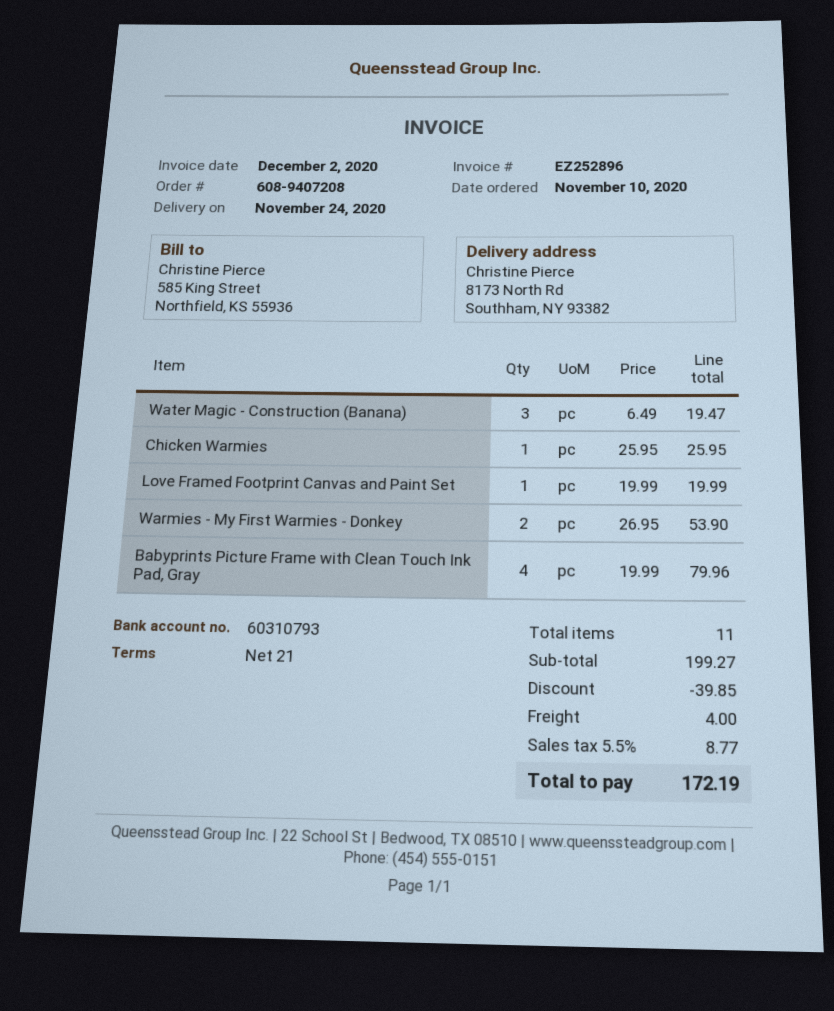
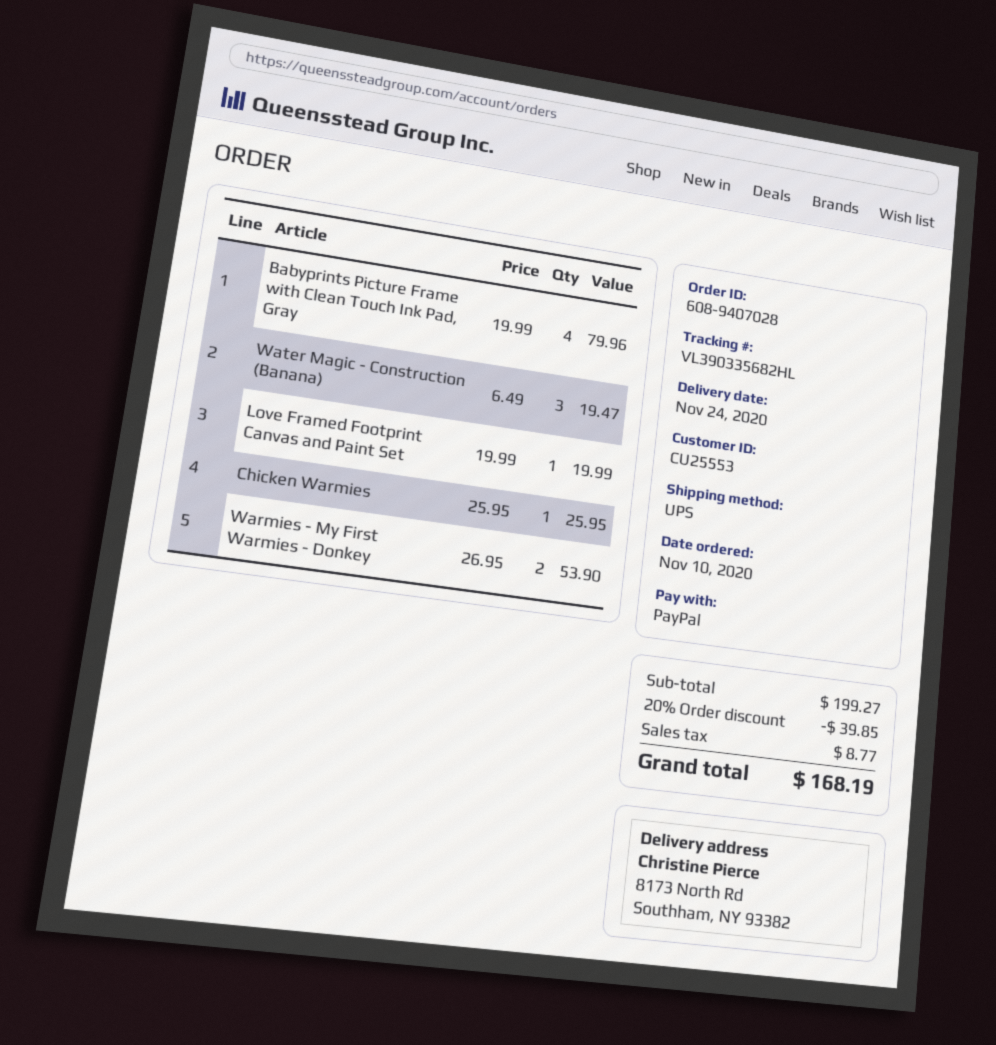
order number: 608-9407208 -> 608-9407028
shipping: 4.00 -> none
total: 172.19 -> 168.19

